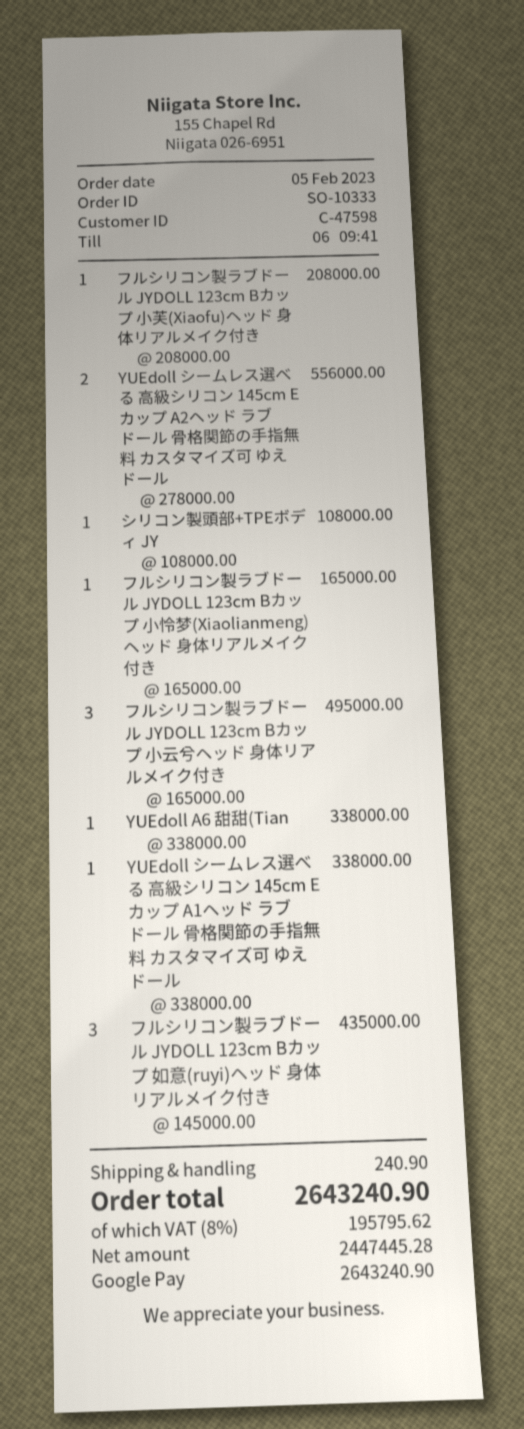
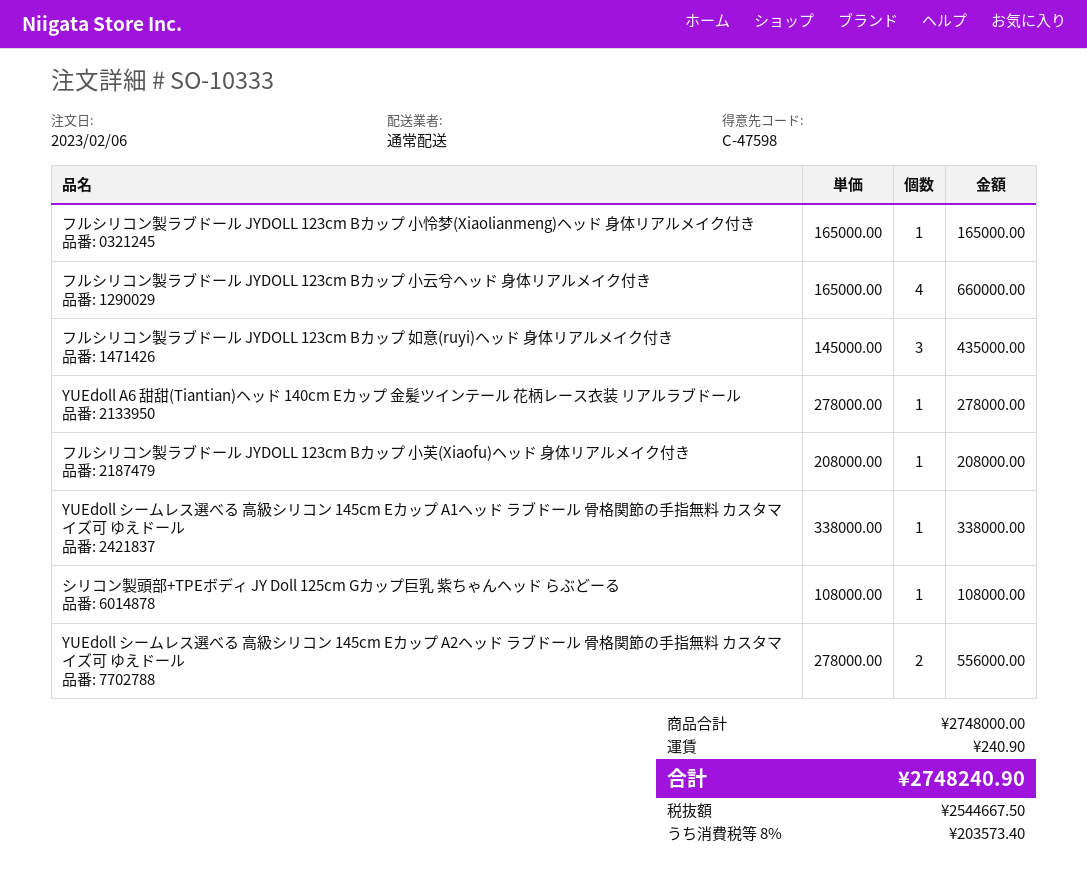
order date: 2023-02-05 -> 2023-02-06
フルシリコン製ラブドール JYDOLL 123cm Bカップ 小云兮ヘッド 身体リアルメイク付き: 3 x 165000.00 = 495000.00 -> 4 x 165000.00 = 660000.00
YUEdoll A6 甜甜(Tian: 1 x 338000.00 = 338000.00 -> 1 x 278000.00 = 278000.00
net: 2447445.28 -> 2544667.50
tax: 8% = 195795.62 -> 8% = 203573.40
total: 2643240.90 -> 2748240.90

